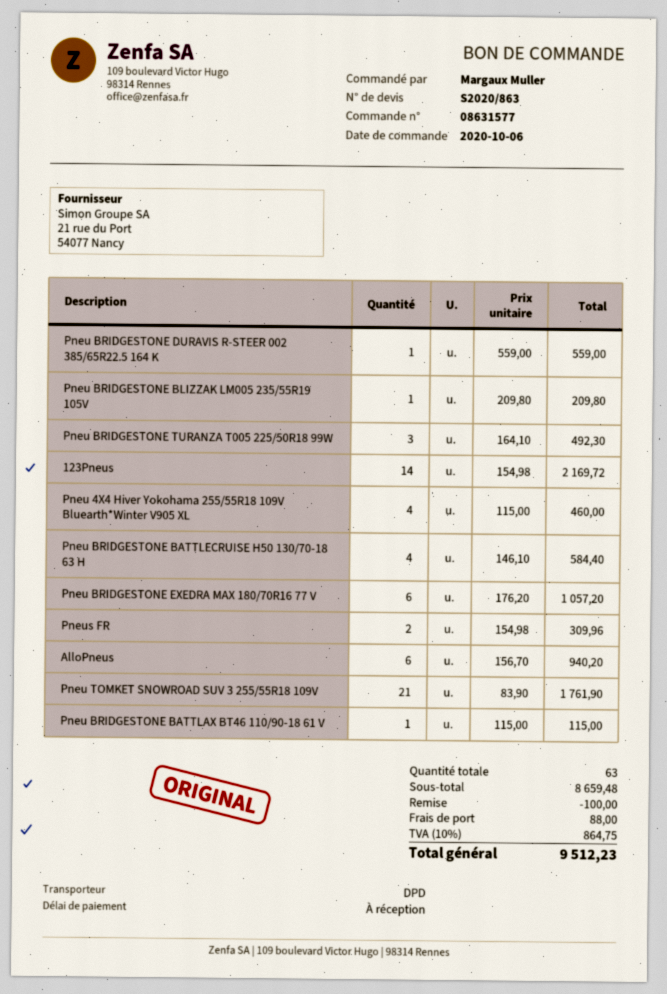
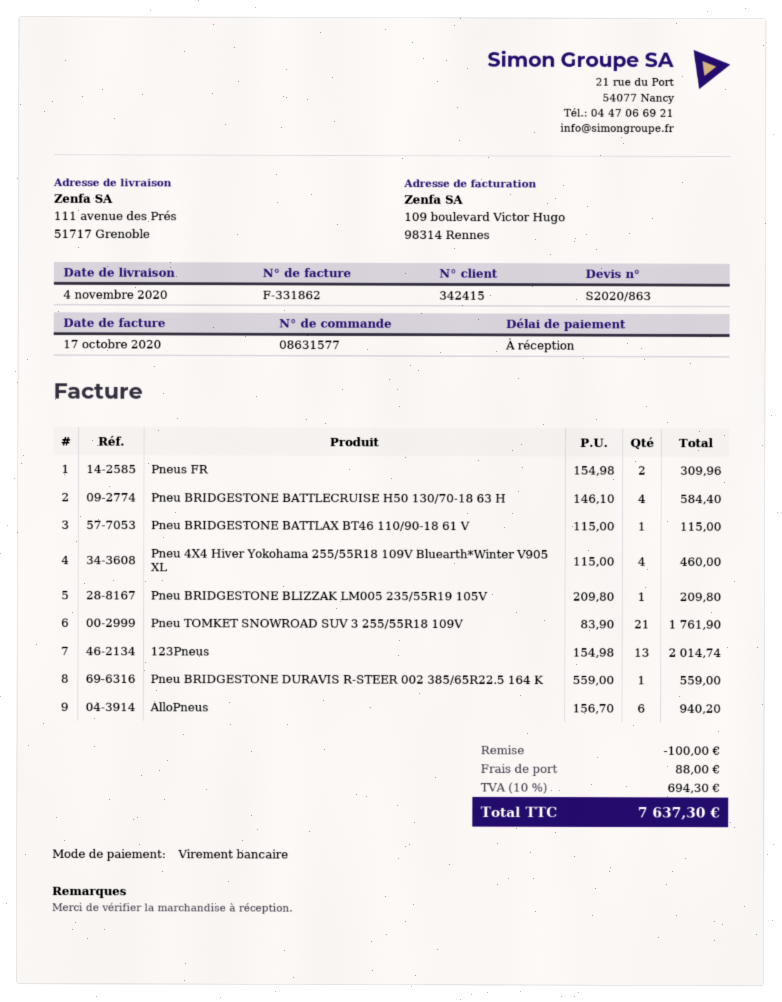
Pneu BRIDGESTONE TURANZA T005 225/50R18 99W: 3 x 164.10 = 492.30 -> none
123Pneus: 14 x 154.98 = 2169.72 -> 13 x 154.98 = 2014.74
Pneu BRIDGESTONE EXEDRA MAX 180/70R16 77 V: 6 x 176.20 = 1057.20 -> none
tax: 10% = 864.75 -> 10% = 694.30
total: 9512.23 -> 7637.30

